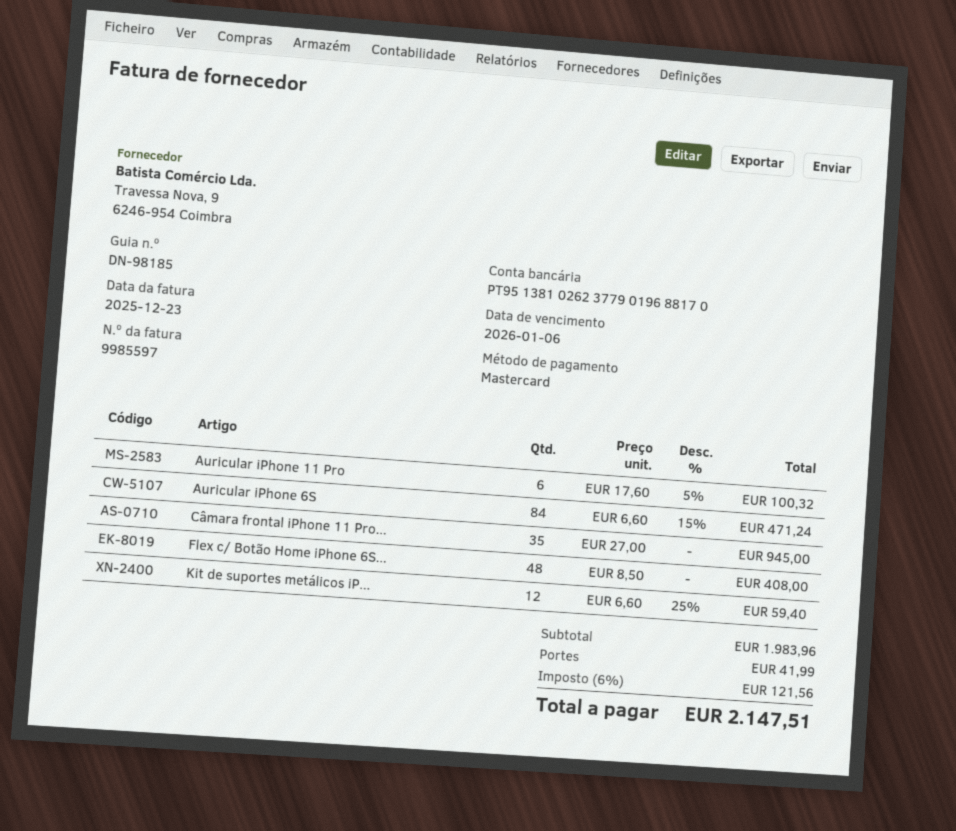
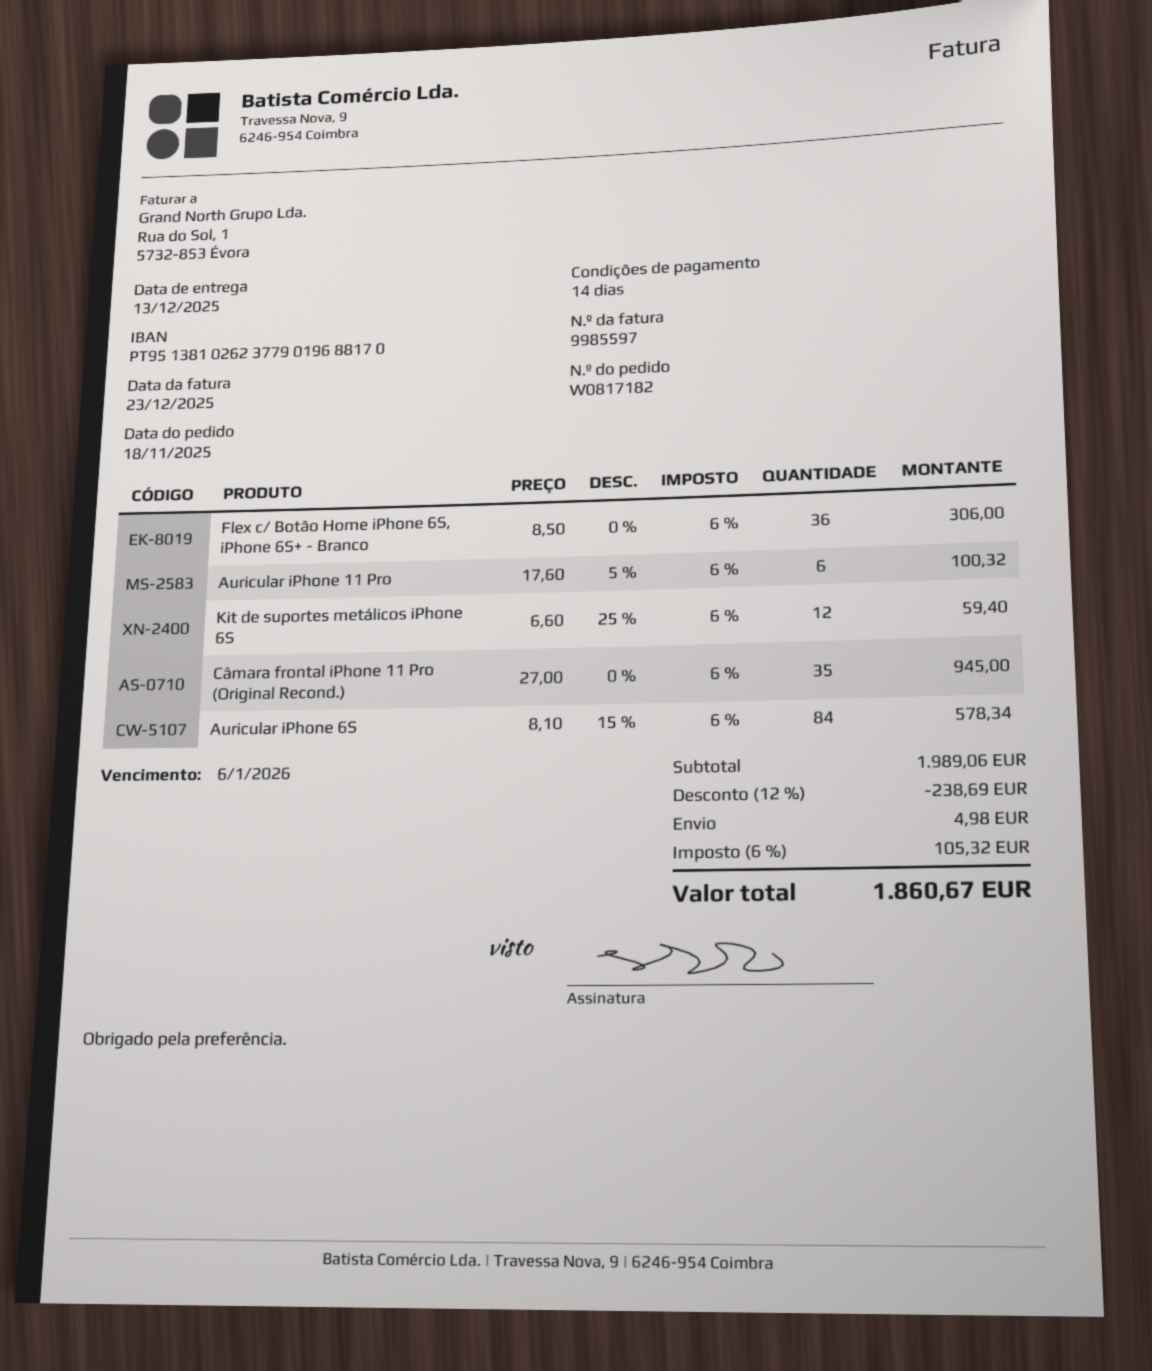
Auricular iPhone 6S: 84 x 6.60 - 15% = 471.24 -> 84 x 8.10 - 15% = 578.34
Flex c/ Botão Home iPhone 6S...: 48 x 8.50 = 408.00 -> 36 x 8.50 = 306.00
subtotal: 1983.96 -> 1989.06
discount: none -> 12% = 238.69
shipping: 41.99 -> 4.98
tax: 6% = 121.56 -> 6% = 105.32
total: 2147.51 -> 1860.67

